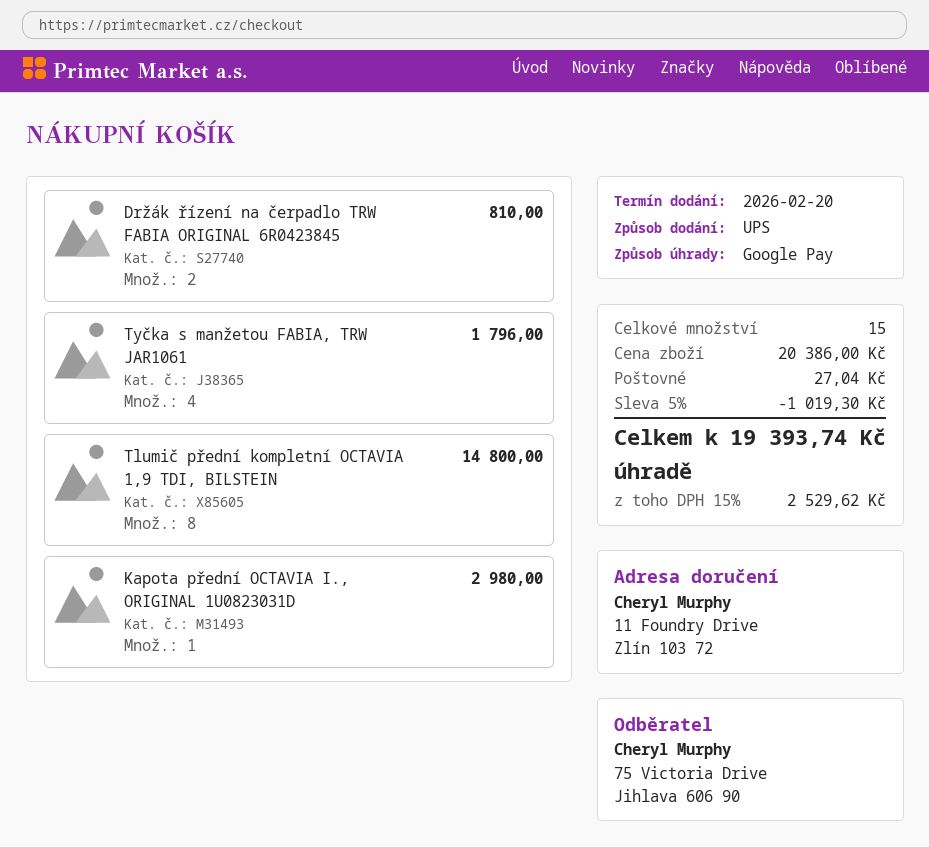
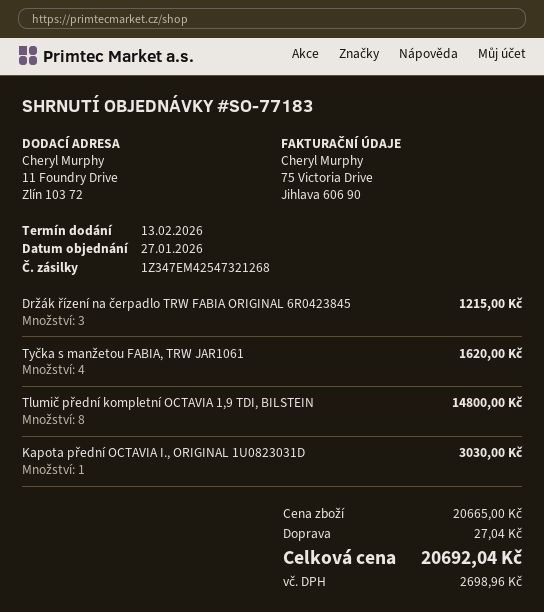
delivery date: 2026-02-20 -> 2026-02-13
Držák řízení na čerpadlo TRW FABIA ORIGINAL 6R0423845: 2 for 810.00 -> 3 for 1215.00
Tyčka s manžetou FABIA, TRW JAR1061: 4 for 1796.00 -> 4 for 1620.00
Kapota přední OCTAVIA I., ORIGINAL 1U0823031D: 1 for 2980.00 -> 1 for 3030.00
subtotal: 20386.00 -> 20665.00
discount: 5% = 1019.30 -> none
tax: 2529.62 -> 2698.96
total: 19393.74 -> 20692.04

